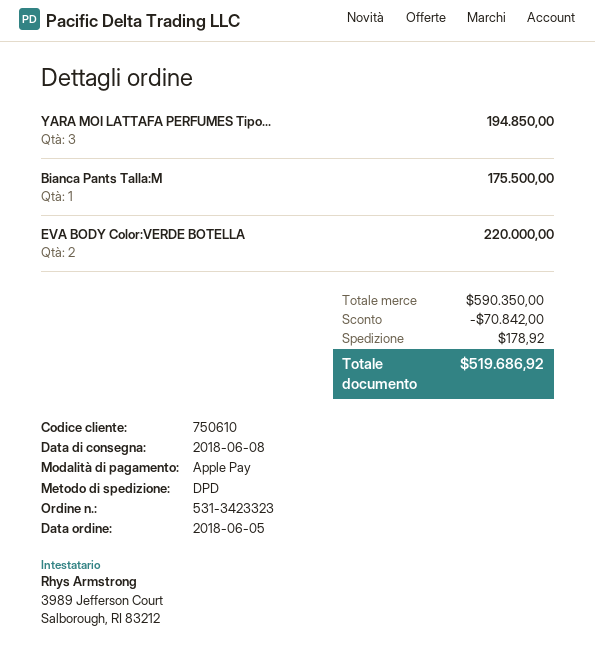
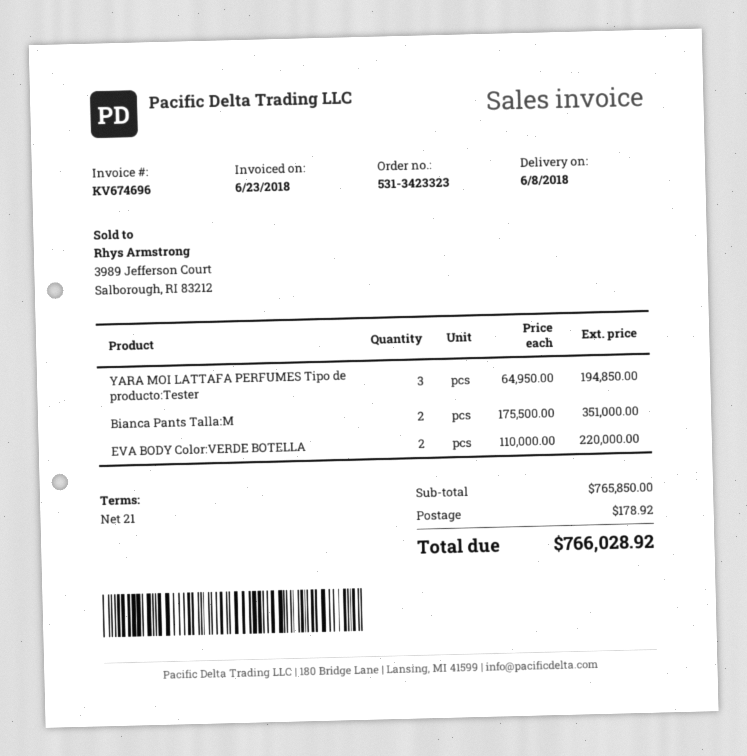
Bianca Pants Talla:M: 1 for 175500.00 -> 2 for 351000.00
subtotal: 590350.00 -> 765850.00
discount: 70842.00 -> none
total: 519686.92 -> 766028.92

